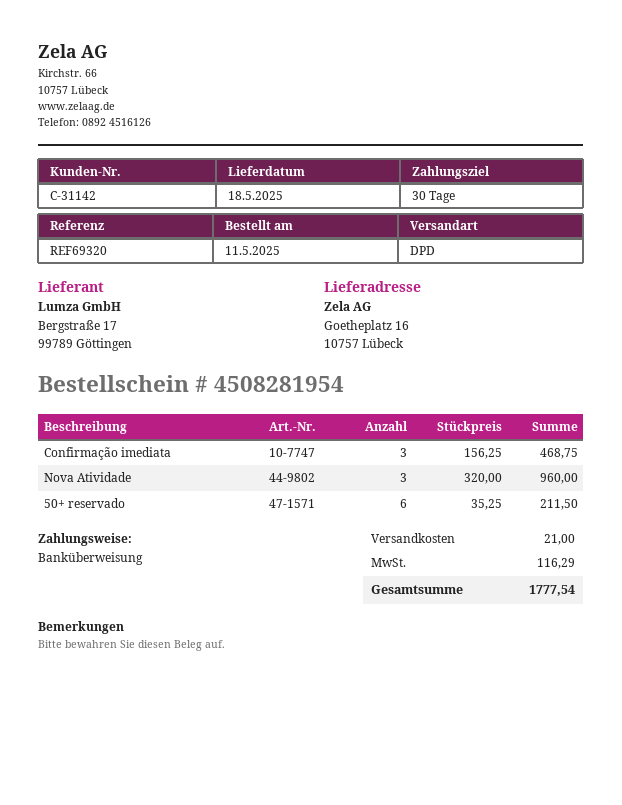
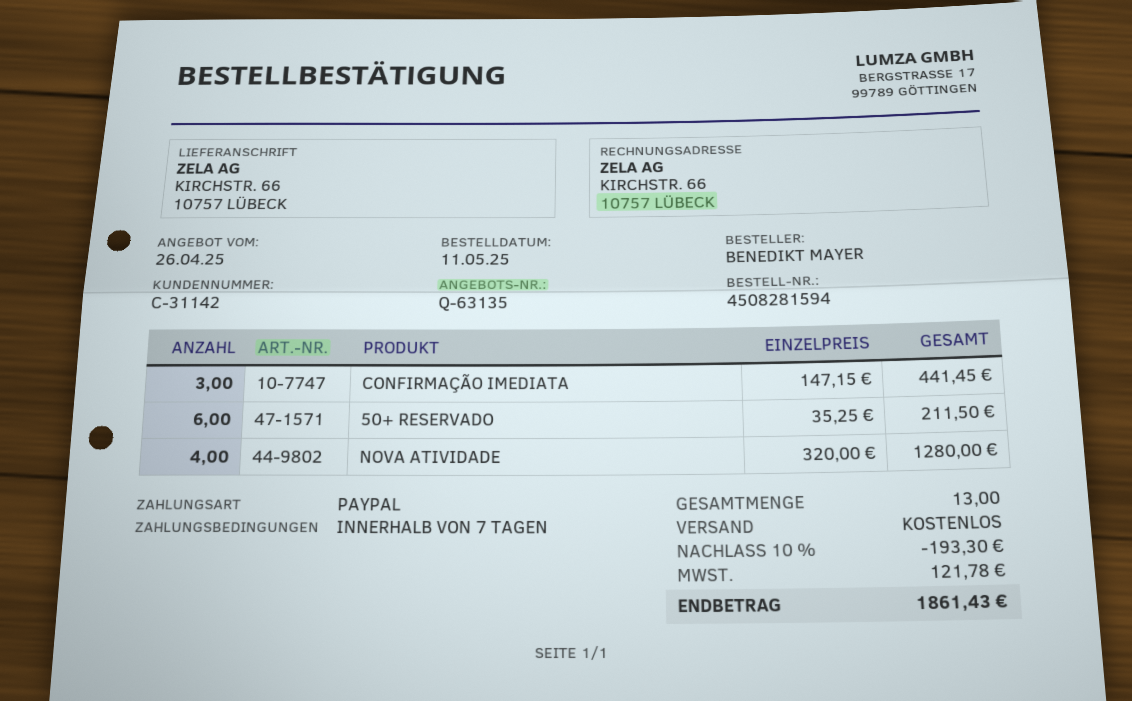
order number: 4508281954 -> 4508281594
payment terms: 30 days -> 7 days
payment method: bank transfer -> PayPal
ship to: Goetheplatz 16, 10757 Lübeck -> KIRCHSTR. 66, 10757 LÜBECK
Confirmação imediata: 3 x 156.25 = 468.75 -> 3 x 147.15 = 441.45
Nova Atividade: 3 x 320.00 = 960.00 -> 4 x 320.00 = 1280.00
discount: none -> 10% = 193.30
shipping: 21.00 -> 0.00
tax: 116.29 -> 121.78
total: 1777.54 -> 1861.43

